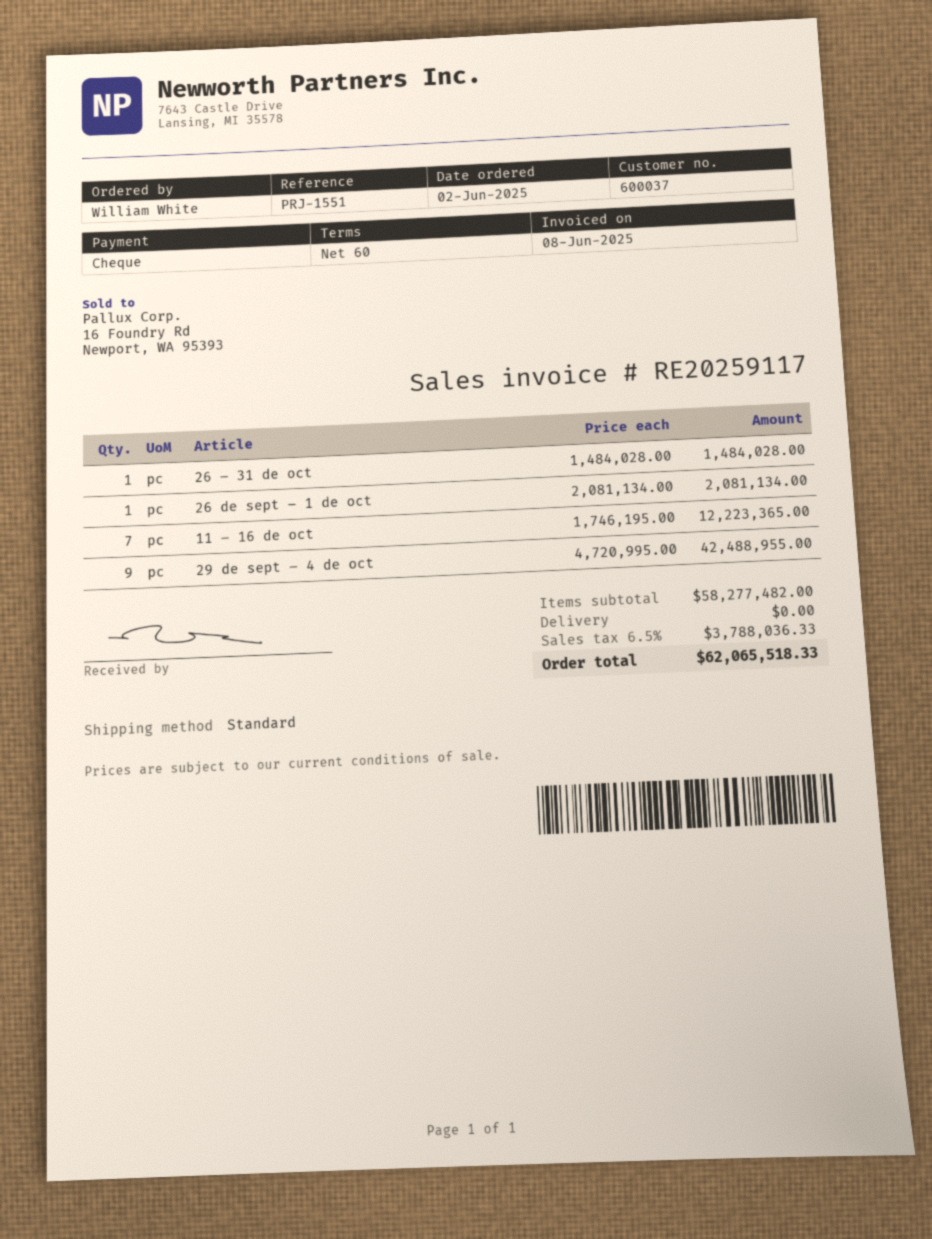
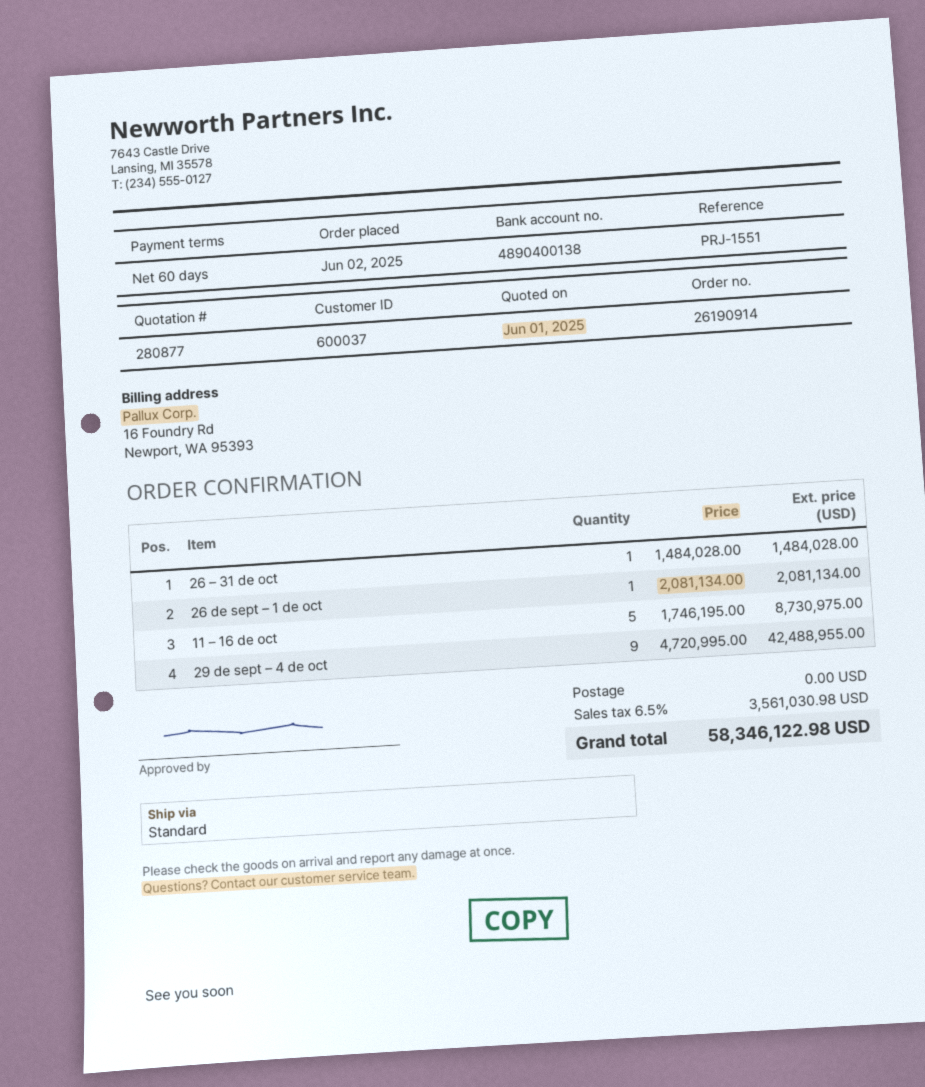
11 – 16 de oct: 7 x 1746195.00 = 12223365.00 -> 5 x 1746195.00 = 8730975.00
tax: 6.5% = 3788036.33 -> 6.5% = 3561030.98
total: 62065518.33 -> 58346122.98

